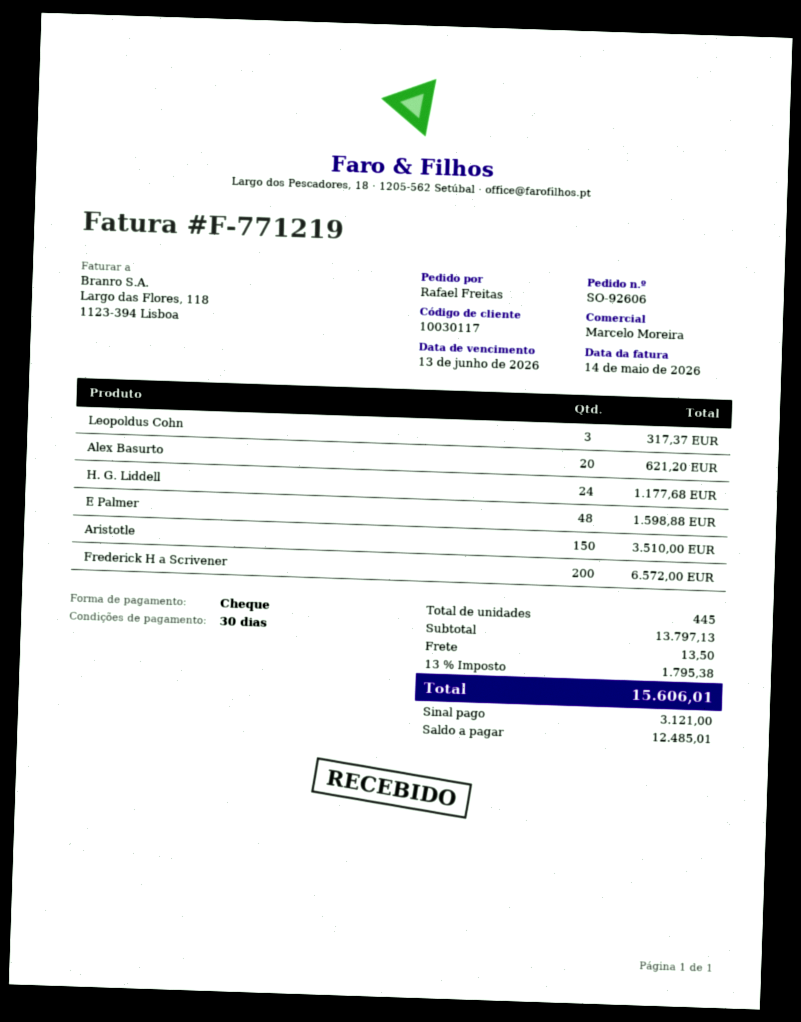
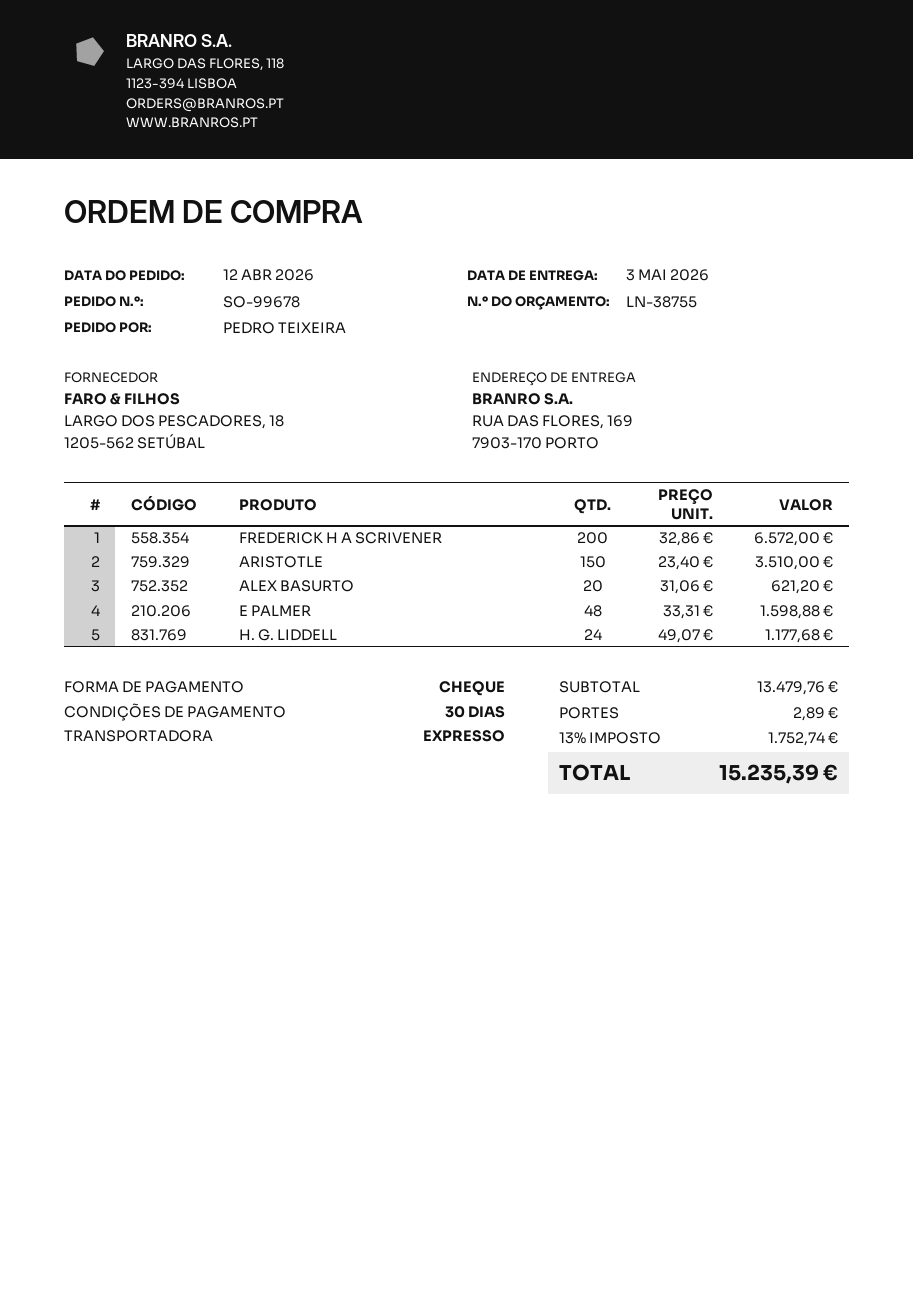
order number: SO-92606 -> SO-99678
ordered by: Rafael Freitas -> PEDRO TEIXEIRA
Leopoldus Cohn: 3 for 317.37 -> none
subtotal: 13797.13 -> 13479.76
shipping: 13.50 -> 2.89
tax: 13% = 1795.38 -> 13% = 1752.74
total: 15606.01 -> 15235.39

